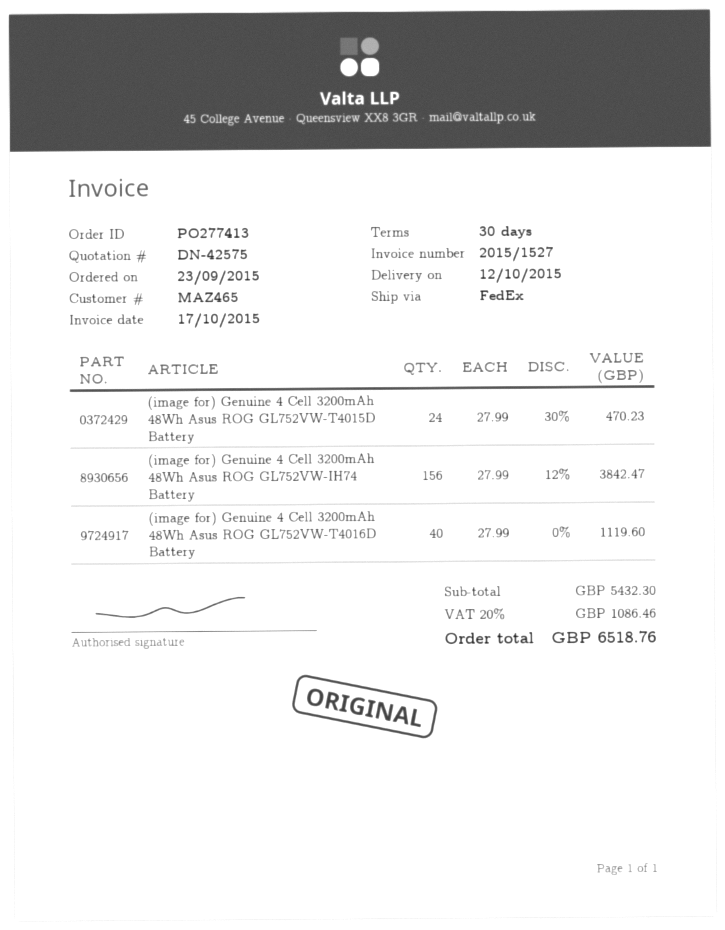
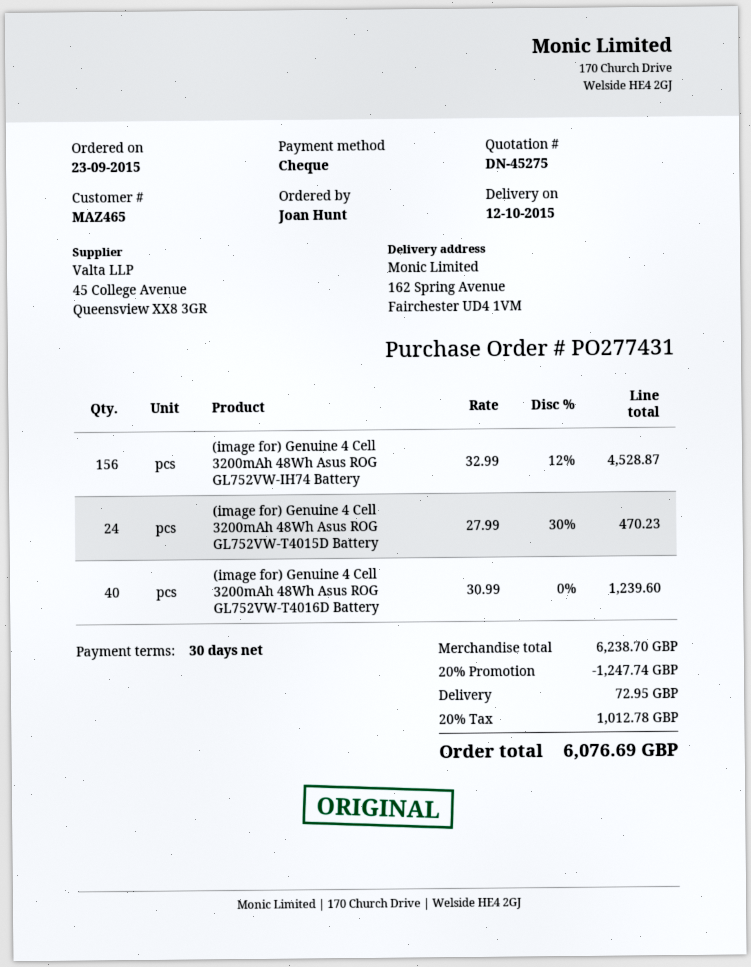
quote number: DN-42575 -> DN-45275
order number: PO277413 -> PO277431
(image for) Genuine 4 Cell 3200mAh 48Wh Asus ROG GL752VW-IH74 Battery: 156 x 27.99 - 12% = 3842.47 -> 156 x 32.99 - 12% = 4528.87
(image for) Genuine 4 Cell 3200mAh 48Wh Asus ROG GL752VW-T4016D Battery: 40 x 27.99 = 1119.60 -> 40 x 30.99 = 1239.60
subtotal: 5432.30 -> 6238.70
discount: none -> 20% = 1247.74
shipping: none -> 72.95
tax: 20% = 1086.46 -> 20% = 1012.78
total: 6518.76 -> 6076.69

